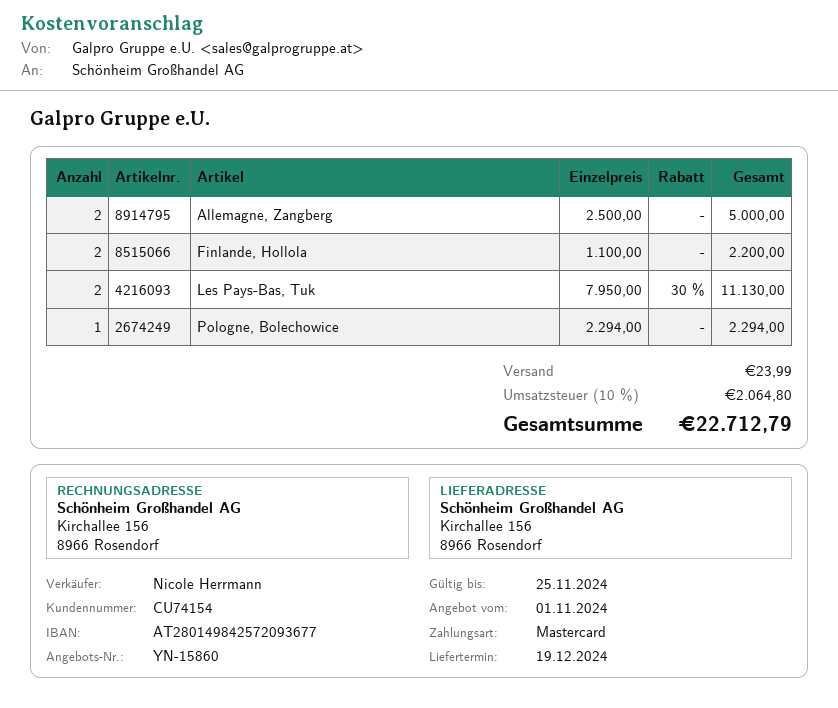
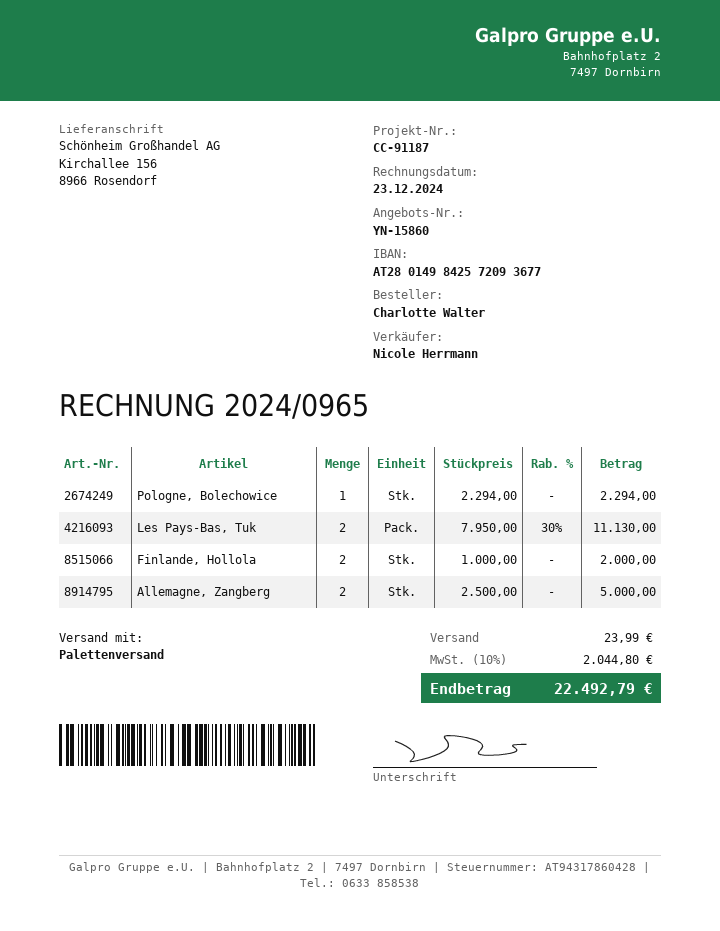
Finlande, Hollola: 2 x 1100.00 = 2200.00 -> 2 x 1000.00 = 2000.00
tax: 10% = 2064.80 -> 10% = 2044.80
total: 22712.79 -> 22492.79

